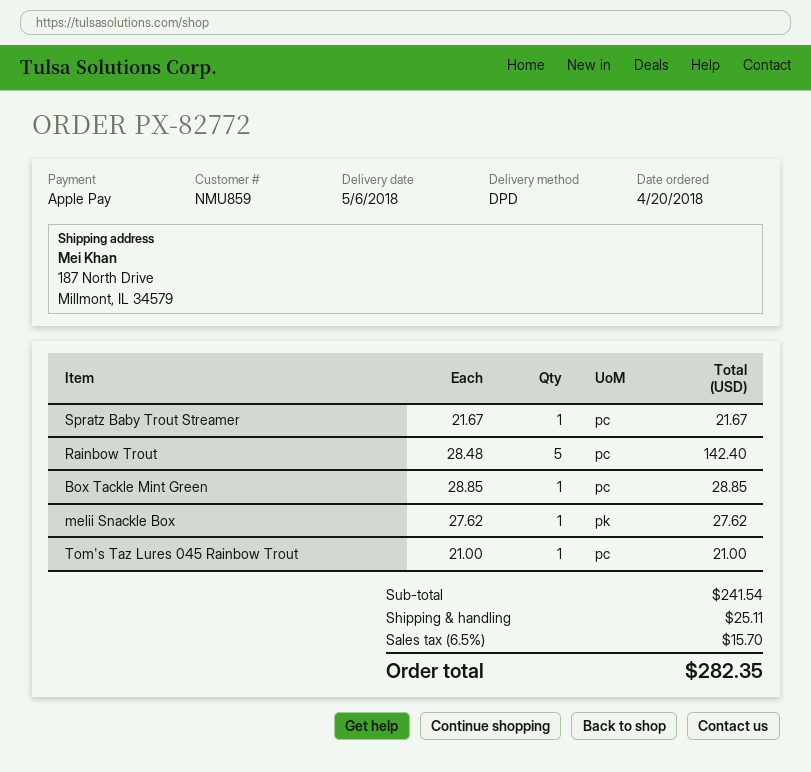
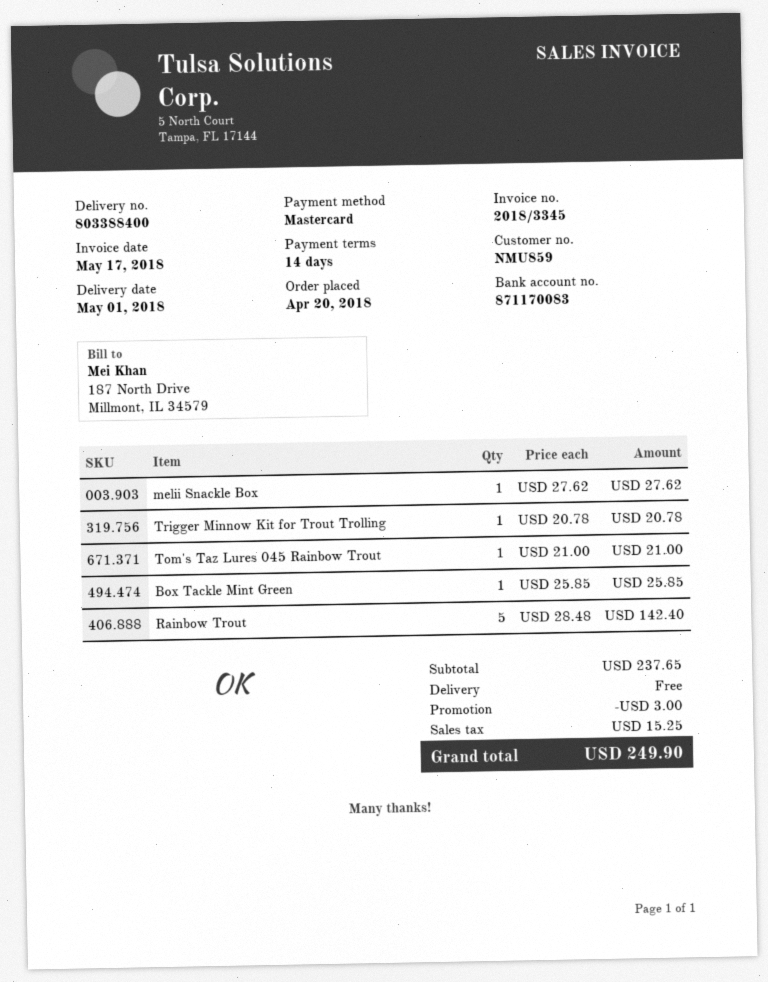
delivery date: 2018-05-06 -> 2018-05-01
payment method: Apple Pay -> Mastercard
Spratz Baby Trout Streamer: 1 x 21.67 = 21.67 -> none
Box Tackle Mint Green: 1 x 28.85 = 28.85 -> 1 x 25.85 = 25.85
Trigger Minnow Kit for Trout Trolling: none -> 1 x 20.78 = 20.78
subtotal: 241.54 -> 237.65
discount: none -> 3.00
shipping: 25.11 -> 0.00
tax: 15.70 -> 15.25
total: 282.35 -> 249.90

